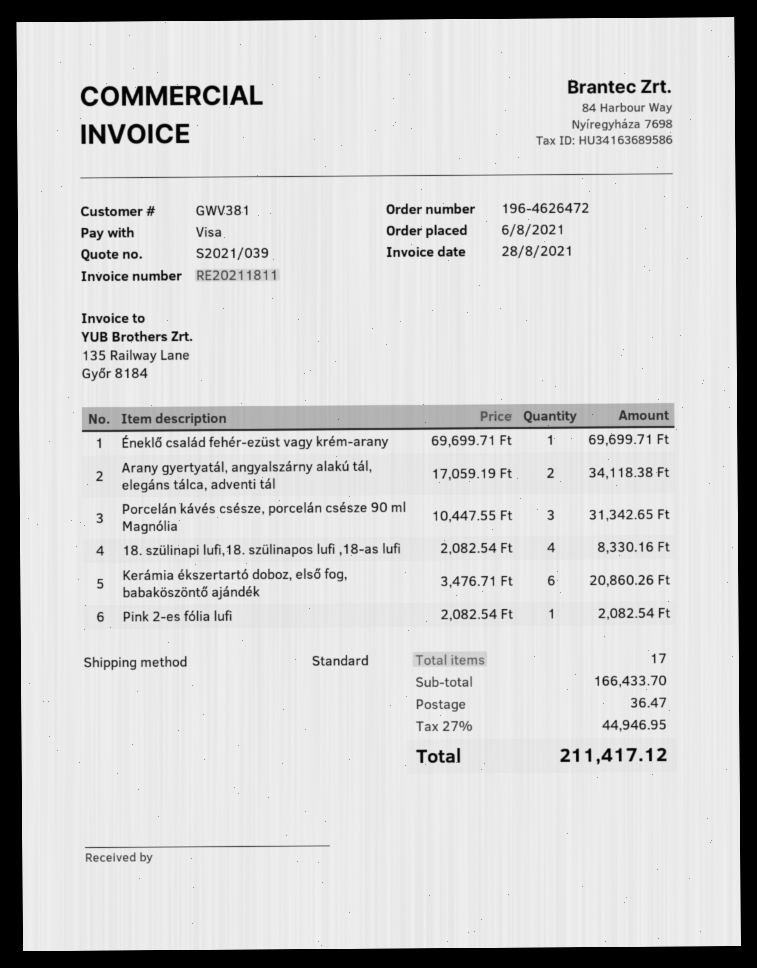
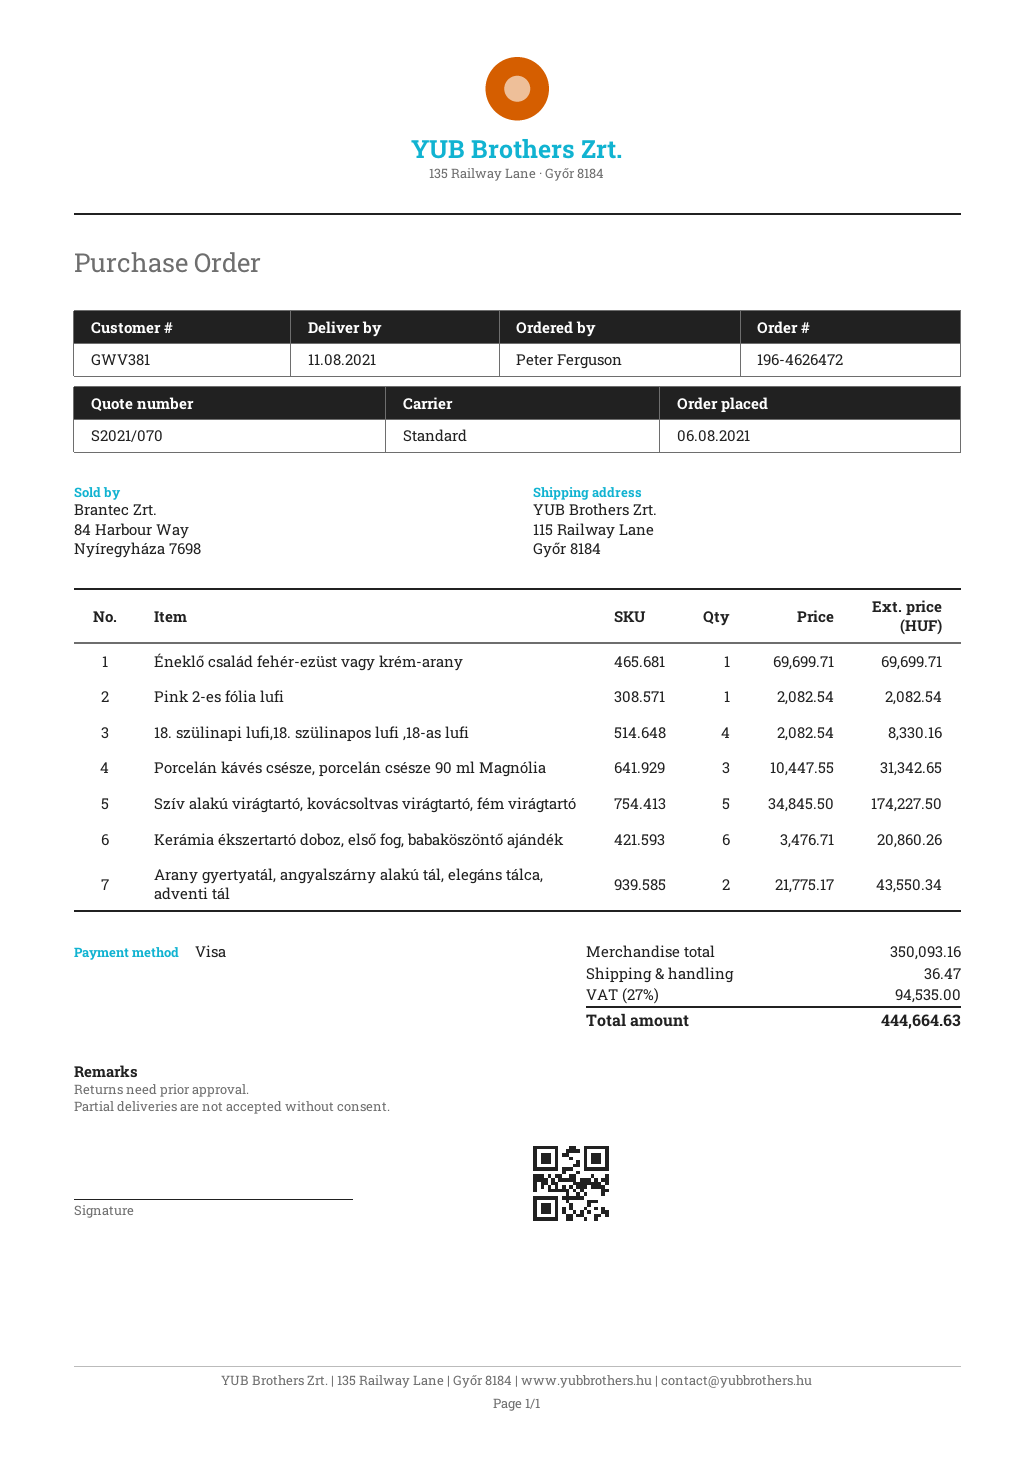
quote number: S2021/039 -> S2021/070
Arany gyertyatál, angyalszárny alakú tál, elegáns tálca, adventi tál: 2 x 17059.19 = 34118.38 -> 2 x 21775.17 = 43550.34
Szív alakú virágtartó, kovácsoltvas virágtartó, fém virágtartó: none -> 5 x 34845.50 = 174227.50
subtotal: 166433.70 -> 350093.16
tax: 27% = 44946.95 -> 27% = 94535.00
total: 211417.12 -> 444664.63

